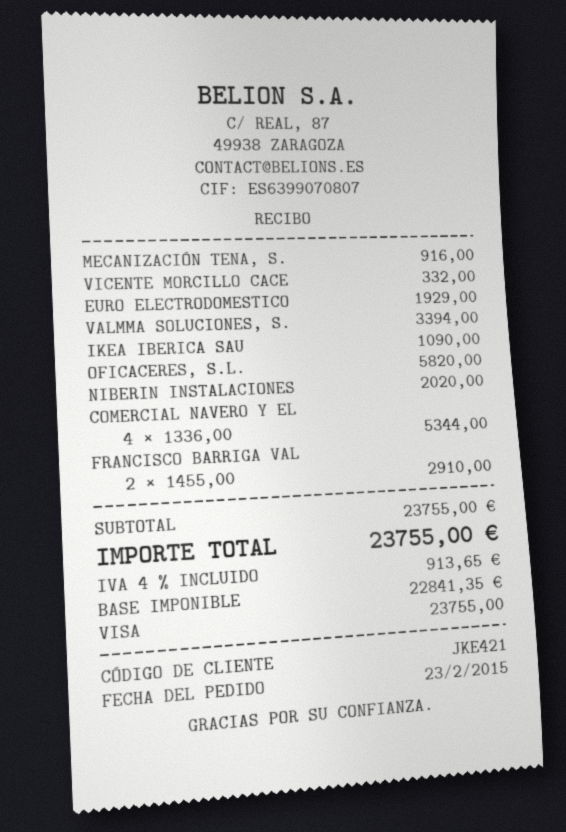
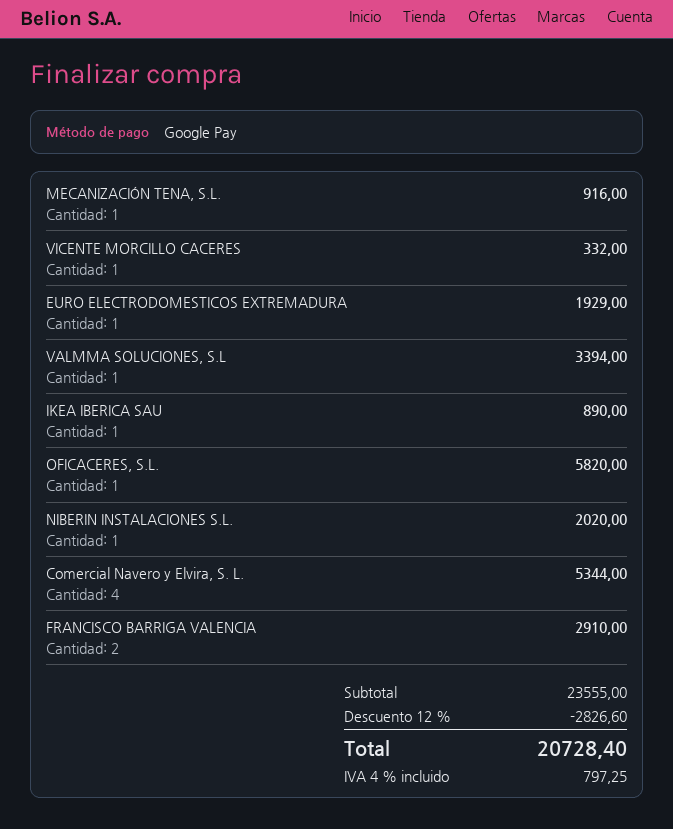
payment method: Visa -> Google Pay
IKEA IBERICA SAU: 1 for 1090.00 -> 1 for 890.00
subtotal: 23755.00 -> 23555.00
discount: none -> 12% = 2826.60
tax: 4% = 913.65 -> 4% = 797.25
total: 23755.00 -> 20728.40

